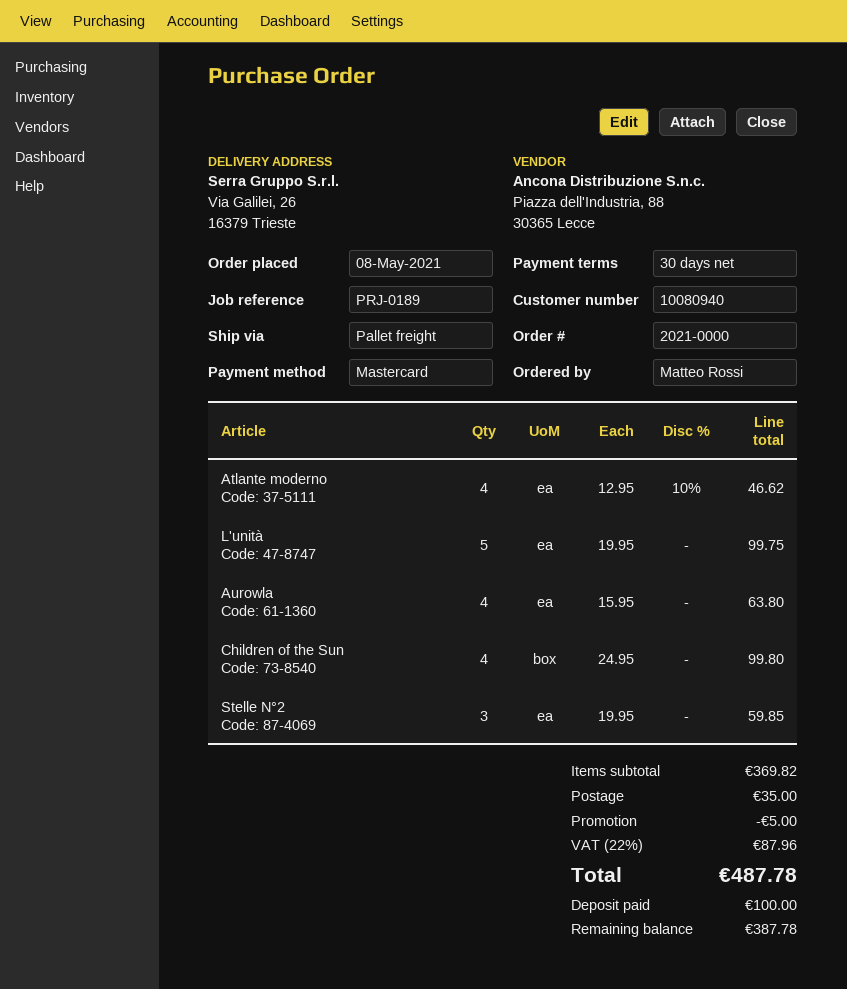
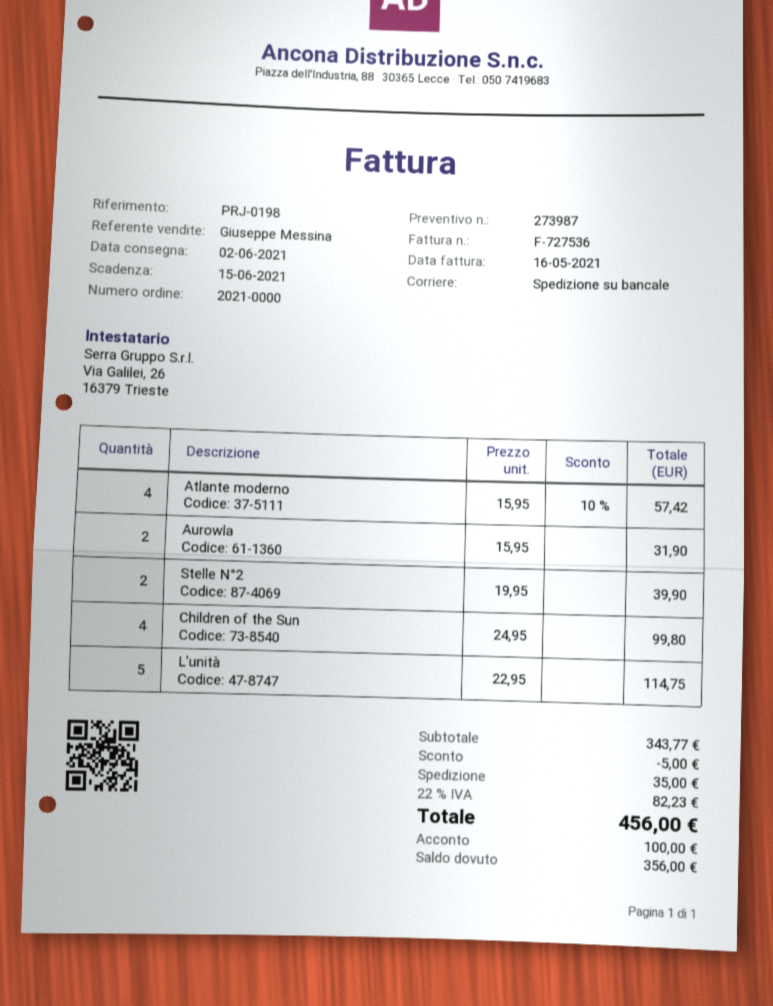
reference: PRJ-0189 -> PRJ-0198
Atlante moderno: 4 x 12.95 - 10% = 46.62 -> 4 x 15.95 - 10% = 57.42
L'unità: 5 x 19.95 = 99.75 -> 5 x 22.95 = 114.75
Aurowla: 4 x 15.95 = 63.80 -> 2 x 15.95 = 31.90
Stelle N°2: 3 x 19.95 = 59.85 -> 2 x 19.95 = 39.90
subtotal: 369.82 -> 343.77
tax: 22% = 87.96 -> 22% = 82.23
total: 487.78 -> 456.00
balance: 387.78 -> 356.00

